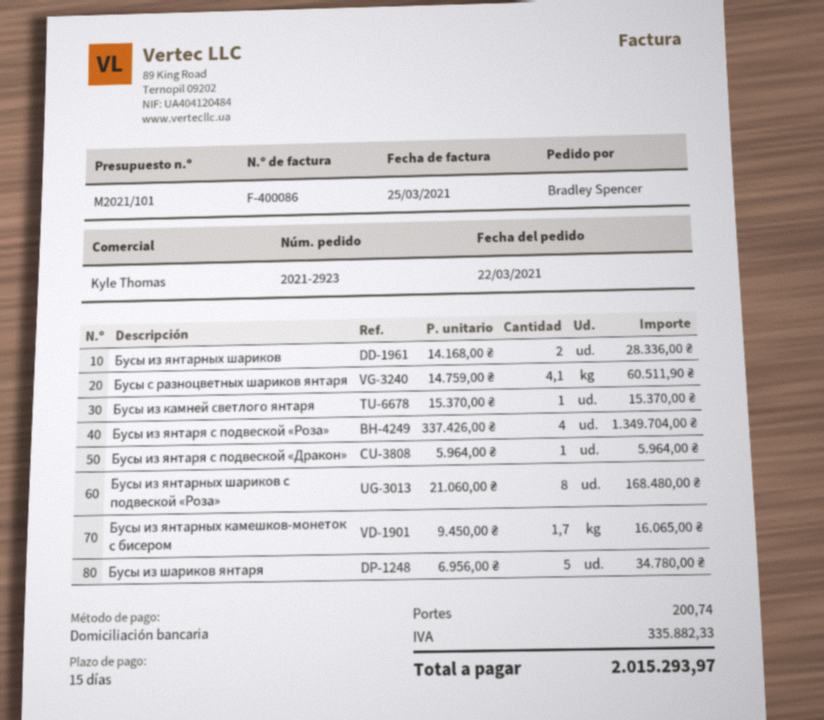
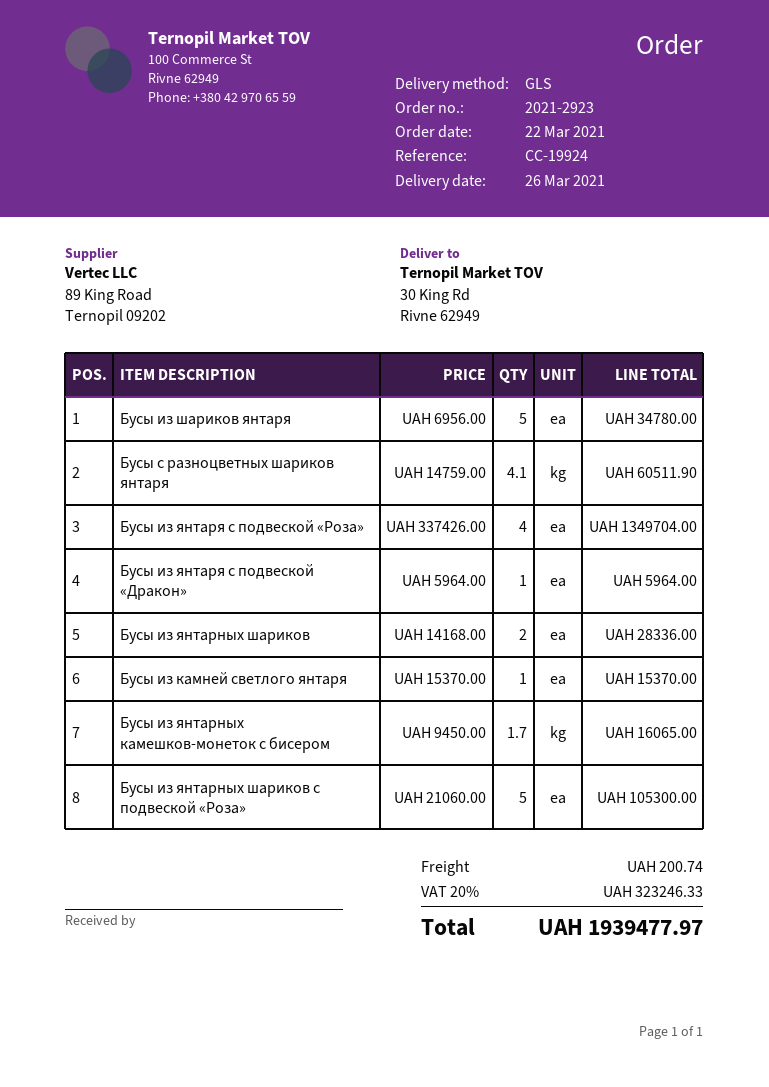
Бусы из янтарных шариков с подвеской «Роза»: 8 x 21060.00 = 168480.00 -> 5 x 21060.00 = 105300.00
tax: 335882.33 -> 323246.33
total: 2015293.97 -> 1939477.97

